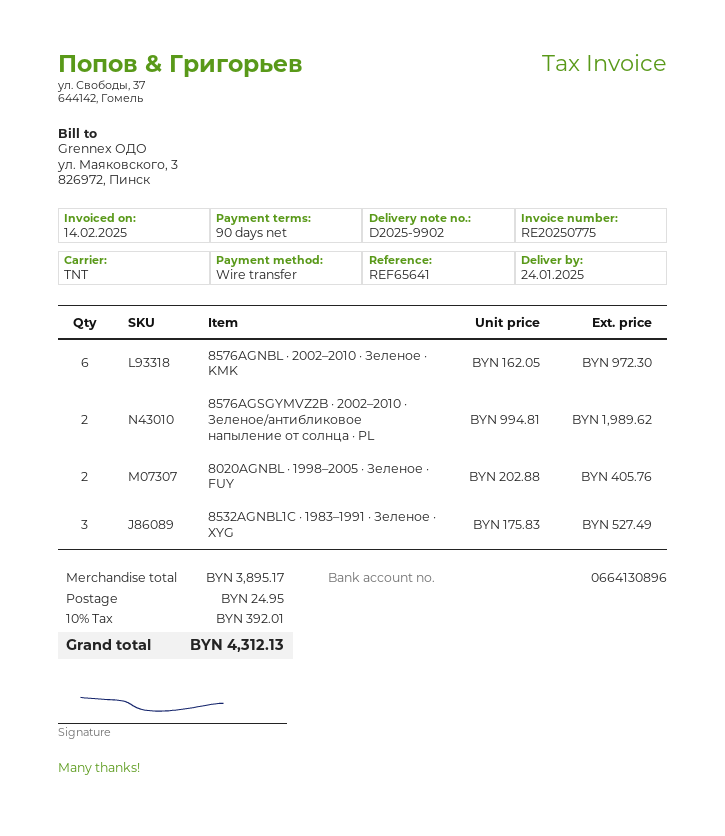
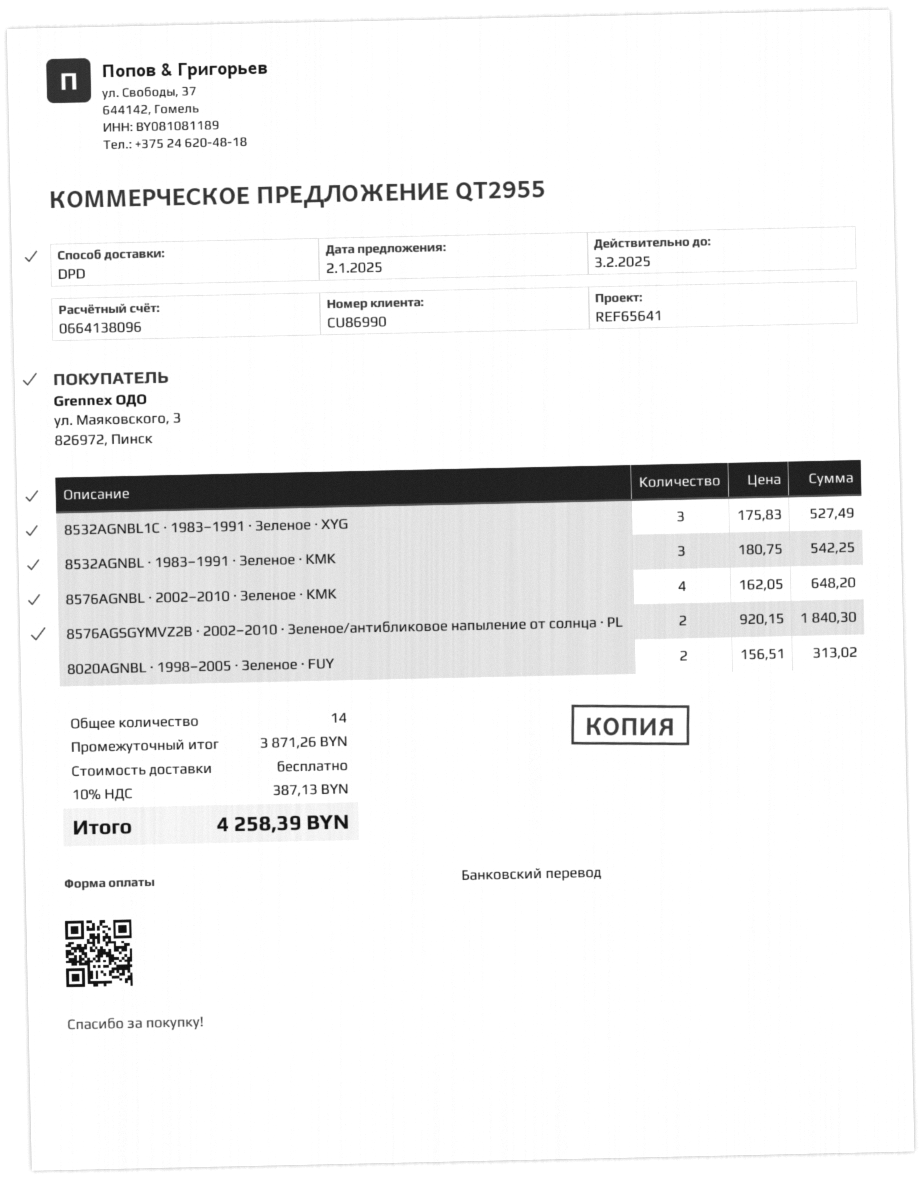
bank account: 0664130896 -> 0664138096
shipping method: TNT -> DPD
8576AGNBL · 2002–2010 · Зеленое · KMK: 6 x 162.05 = 972.30 -> 4 x 162.05 = 648.20
8576AGSGYMVZ2B · 2002–2010 · Зеленое/антибликовое напыление от солнца · PL: 2 x 994.81 = 1989.62 -> 2 x 920.15 = 1840.30
8020AGNBL · 1998–2005 · Зеленое · FUY: 2 x 202.88 = 405.76 -> 2 x 156.51 = 313.02
8532AGNBL · 1983–1991 · Зеленое · KMK: none -> 3 x 180.75 = 542.25
subtotal: 3895.17 -> 3871.26
shipping: 24.95 -> 0.00
tax: 10% = 392.01 -> 10% = 387.13
total: 4312.13 -> 4258.39

